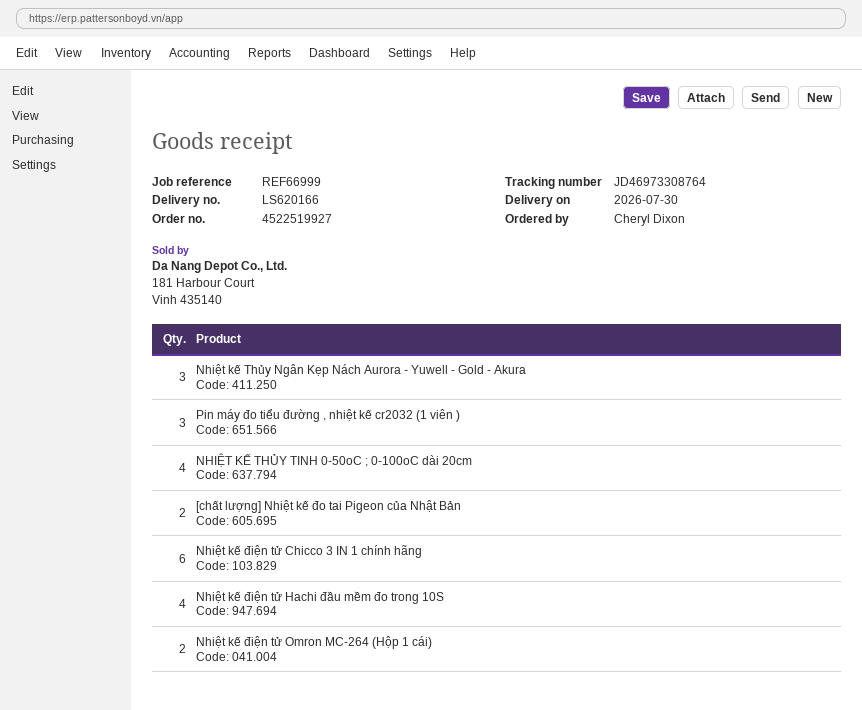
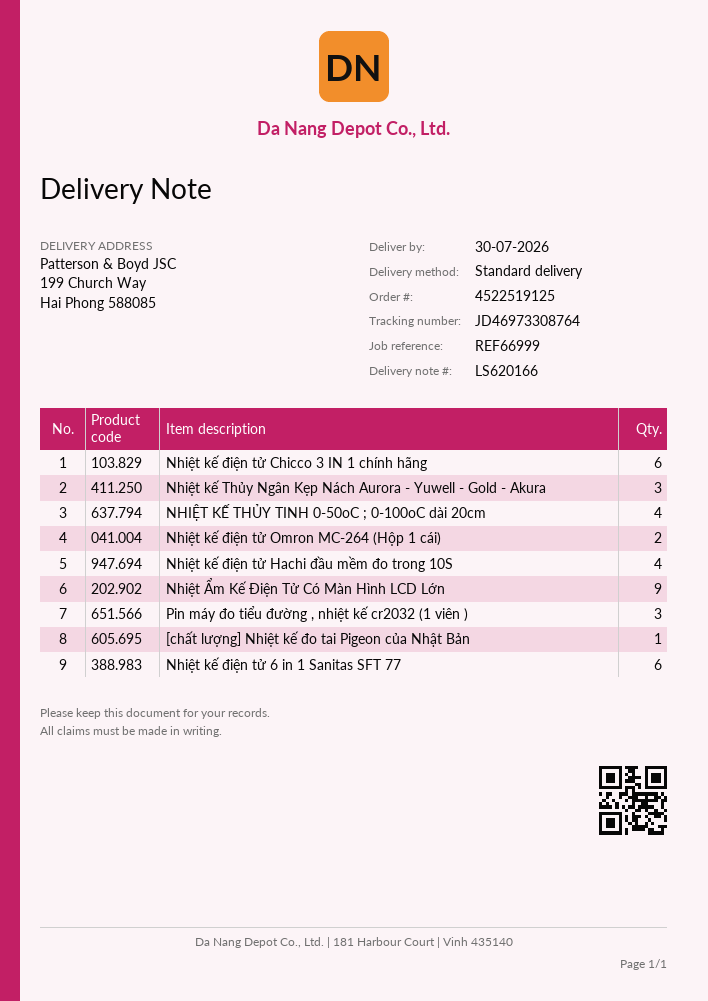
order number: 4522519927 -> 4522519125
[chất lượng] Nhiệt kế đo tai Pigeon của Nhật Bản: 2 -> 1
Nhiệt Ẩm Kế Điện Tử Có Màn Hình LCD Lớn: none -> 9
Nhiệt kế điện tử 6 in 1 Sanitas SFT 77: none -> 6

